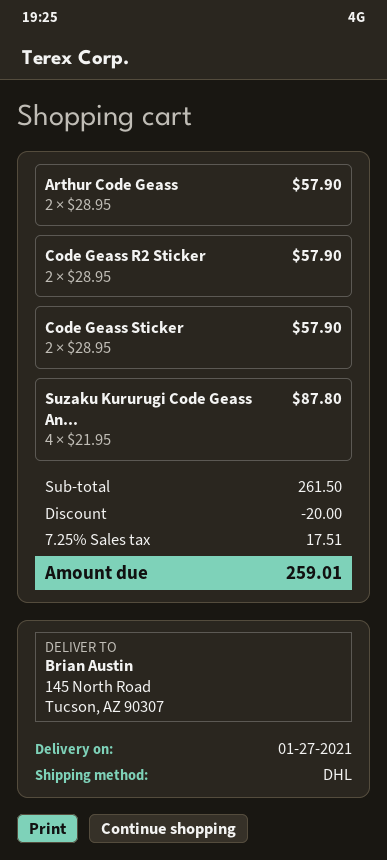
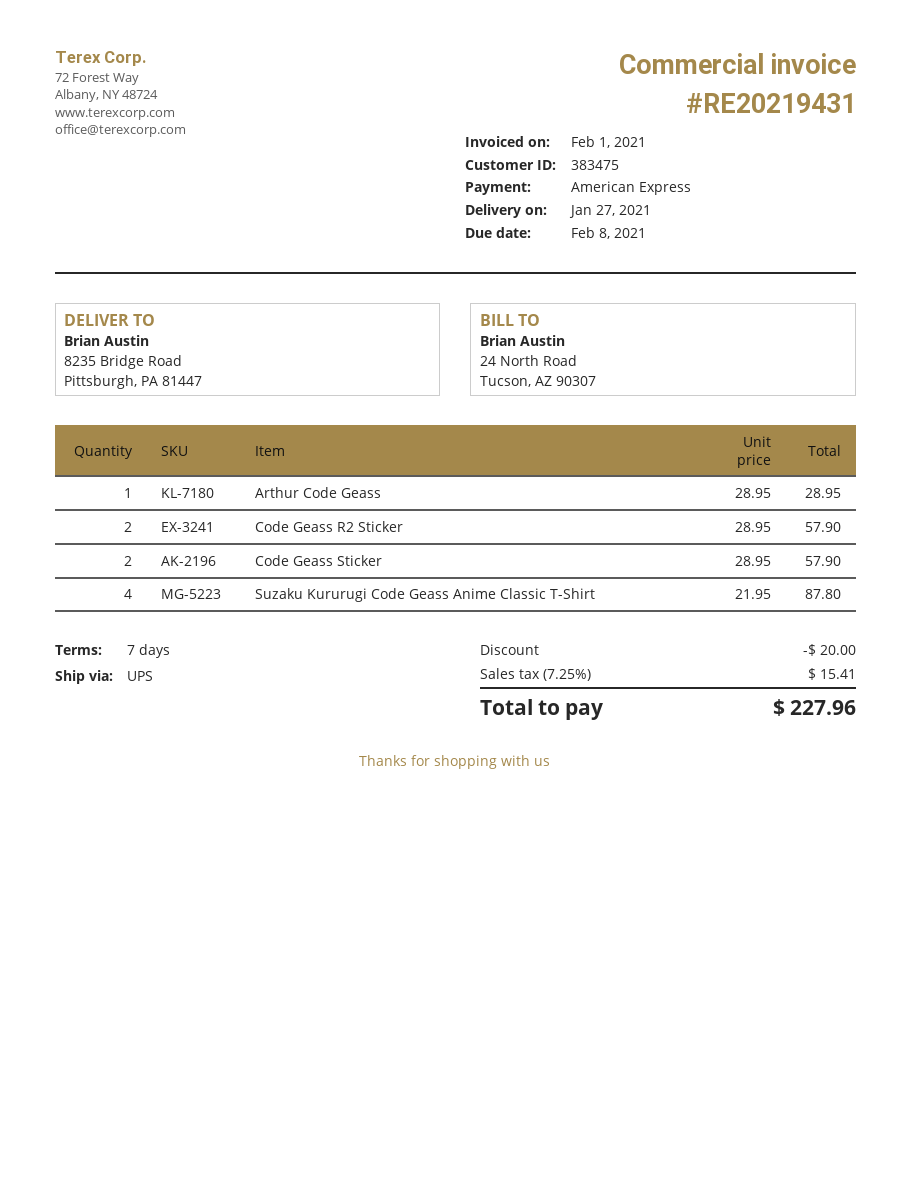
shipping method: DHL -> UPS
ship to: 145 North Road, Tucson, AZ 90307 -> 8235 Bridge Road, Pittsburgh, PA 81447
Arthur Code Geass: 2 x 28.95 = 57.90 -> 1 x 28.95 = 28.95
tax: 7.25% = 17.51 -> 7.25% = 15.41
total: 259.01 -> 227.96

